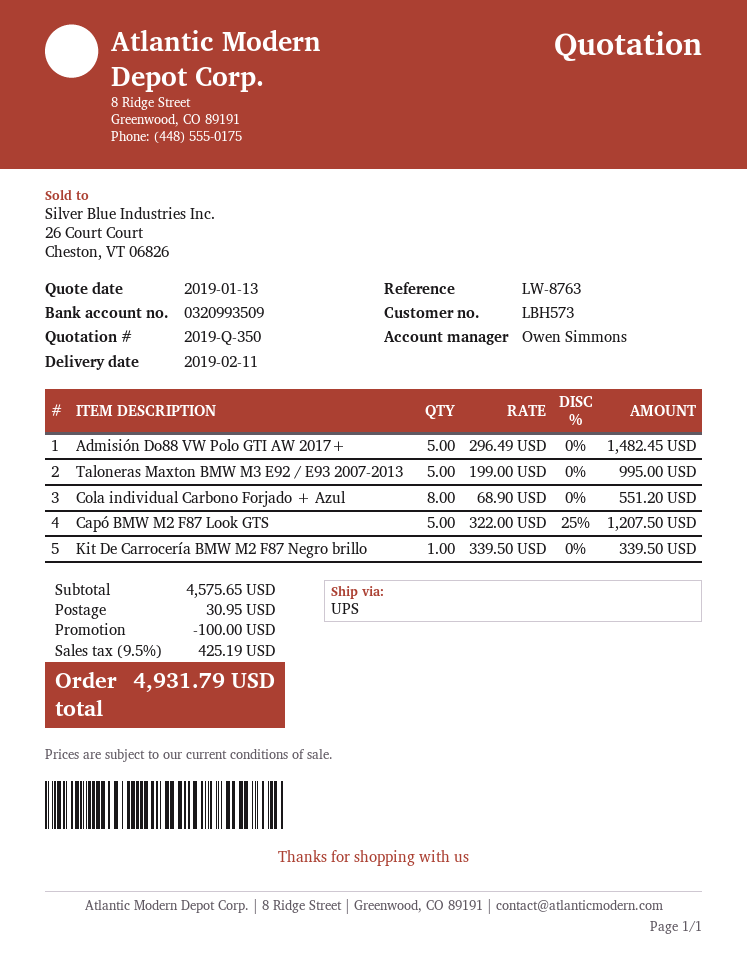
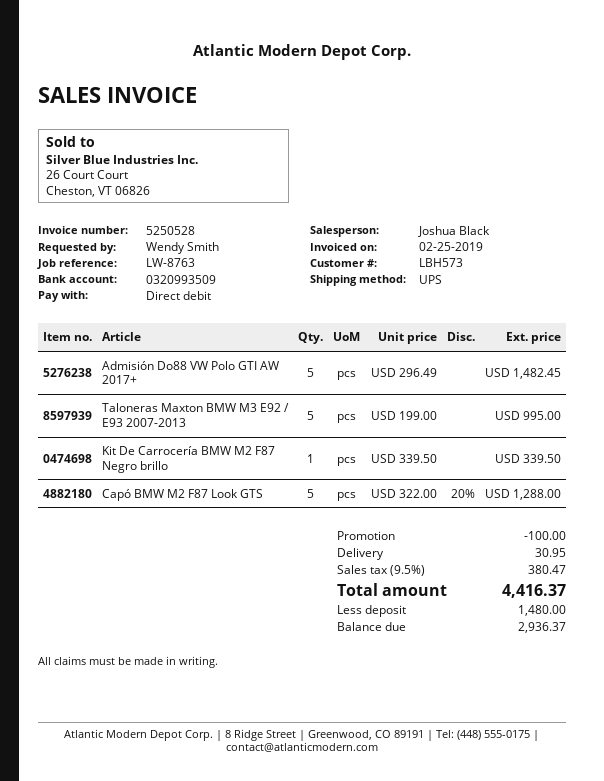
sales rep: Owen Simmons -> Joshua Black
Cola individual Carbono Forjado + Azul: 8 x 68.90 = 551.20 -> none
Capó BMW M2 F87 Look GTS: 5 x 322.00 - 25% = 1207.50 -> 5 x 322.00 - 20% = 1288.00
tax: 9.5% = 425.19 -> 9.5% = 380.47
total: 4931.79 -> 4416.37

